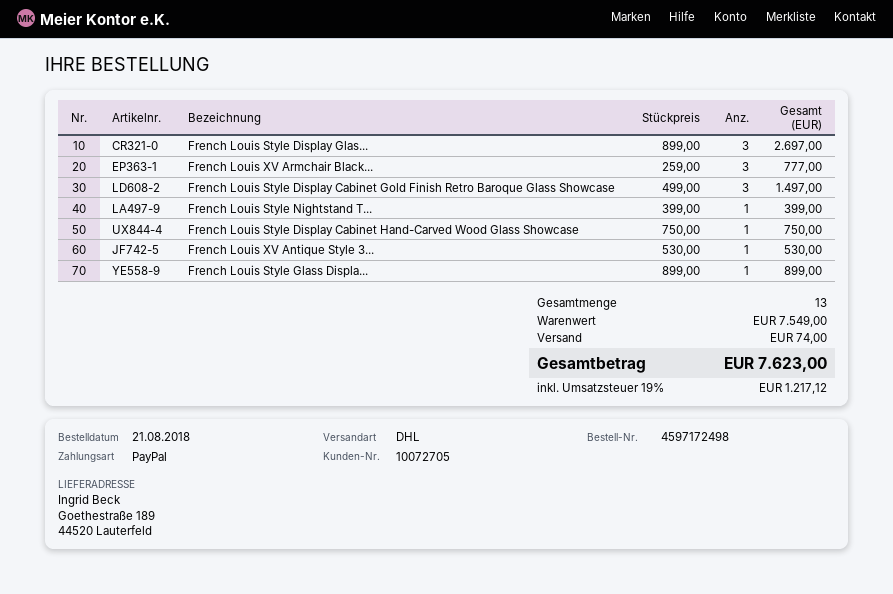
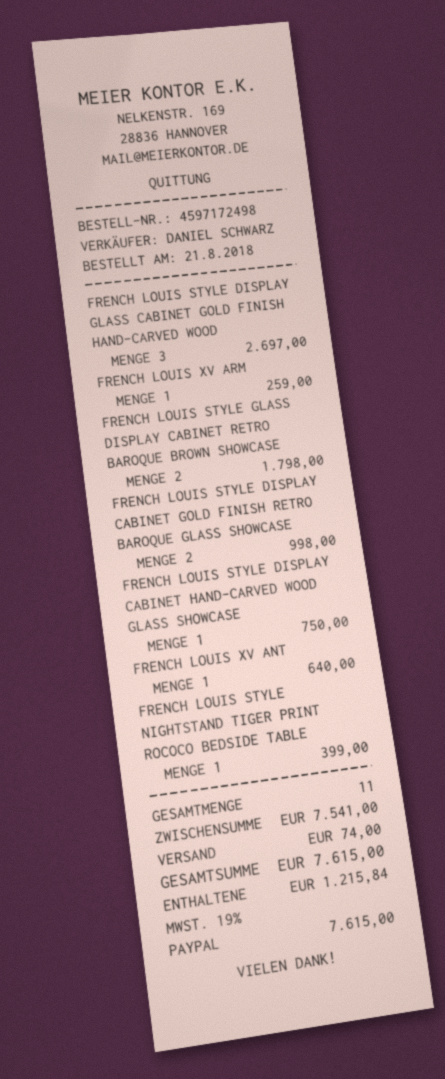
French Louis XV Armchair Black...: 3 for 777.00 -> 1 for 259.00
French Louis Style Display Cabinet Gold Finish Retro Baroque Glass Showcase: 3 for 1497.00 -> 2 for 998.00
French Louis XV Antique Style 3...: 1 for 530.00 -> 1 for 640.00
French Louis Style Glass Displa...: 1 for 899.00 -> 2 for 1798.00
total quantity: 13 -> 11
subtotal: 7549.00 -> 7541.00
tax: 19% = 1217.12 -> 19% = 1215.84
total: 7623.00 -> 7615.00

